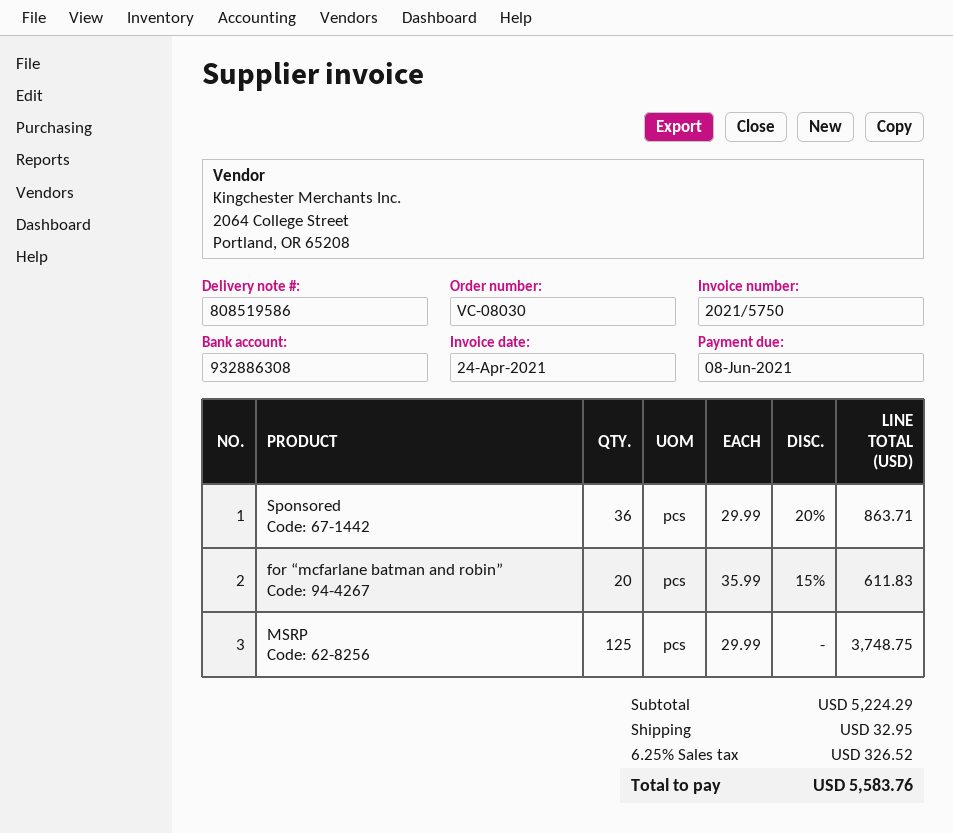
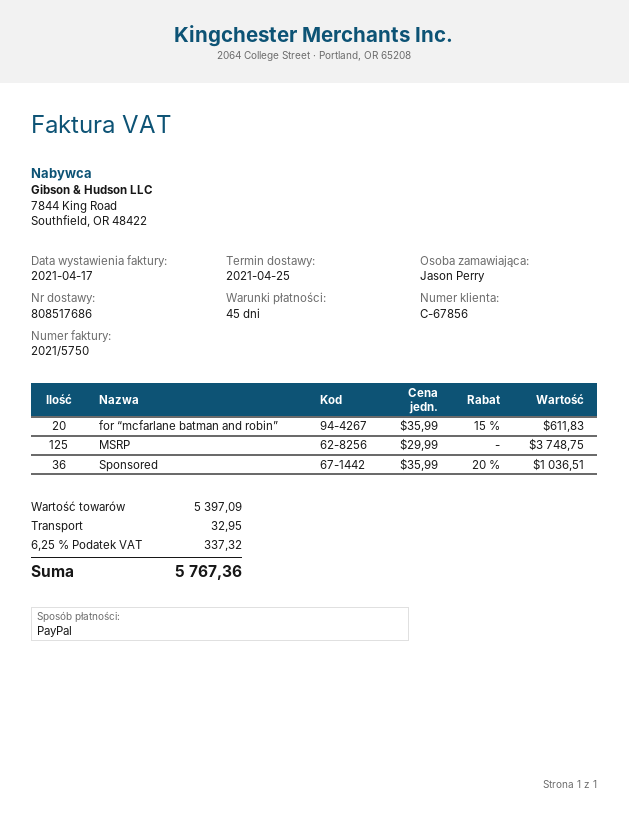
delivery note number: 808519586 -> 808517686
invoice date: 2021-04-24 -> 2021-04-17
Sponsored: 36 x 29.99 - 20% = 863.71 -> 36 x 35.99 - 20% = 1036.51
subtotal: 5224.29 -> 5397.09
tax: 6.25% = 326.52 -> 6.25% = 337.32
total: 5583.76 -> 5767.36

